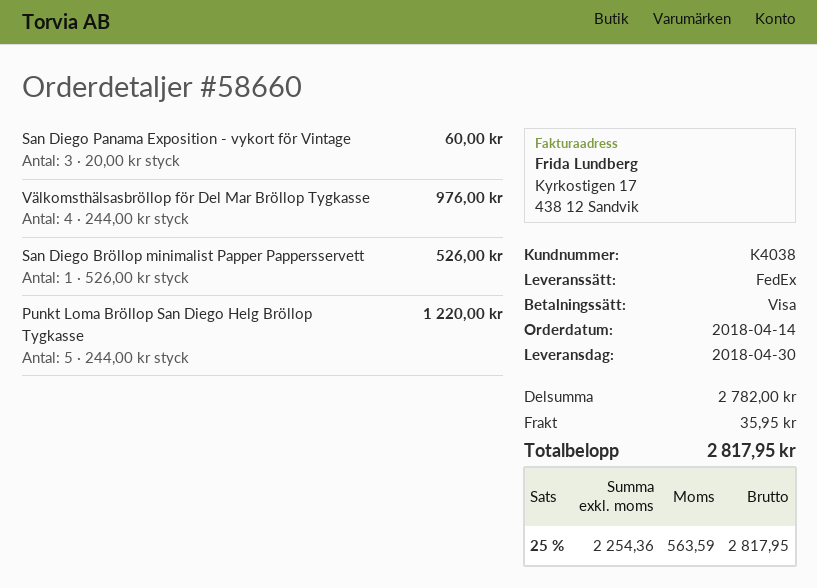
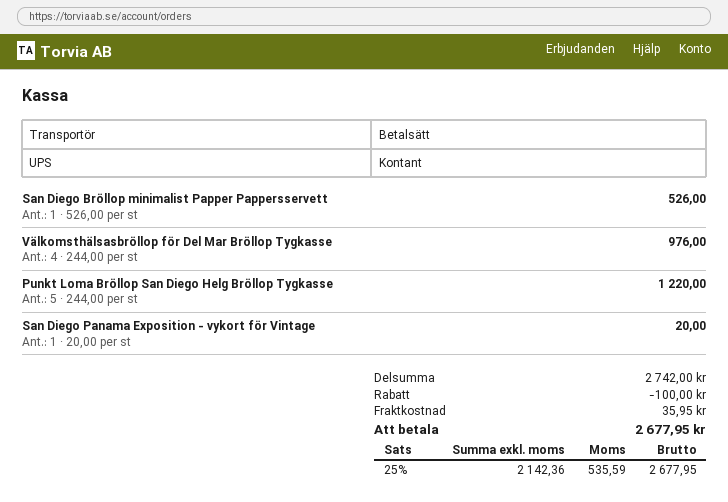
payment method: Visa -> cash
shipping method: FedEx -> UPS
San Diego Panama Exposition - vykort för Vintage: 3 x 20.00 = 60.00 -> 1 x 20.00 = 20.00
subtotal: 2782.00 -> 2742.00
discount: none -> 100.00
net: 2254.36 -> 2142.36
tax: 25% = 563.59 -> 25% = 535.59
total: 2817.95 -> 2677.95

